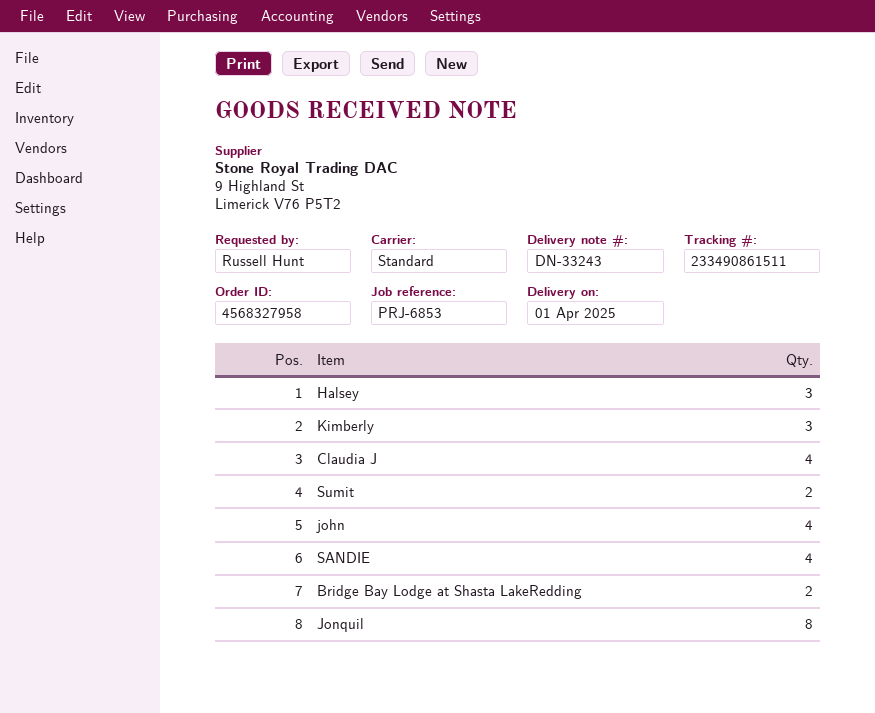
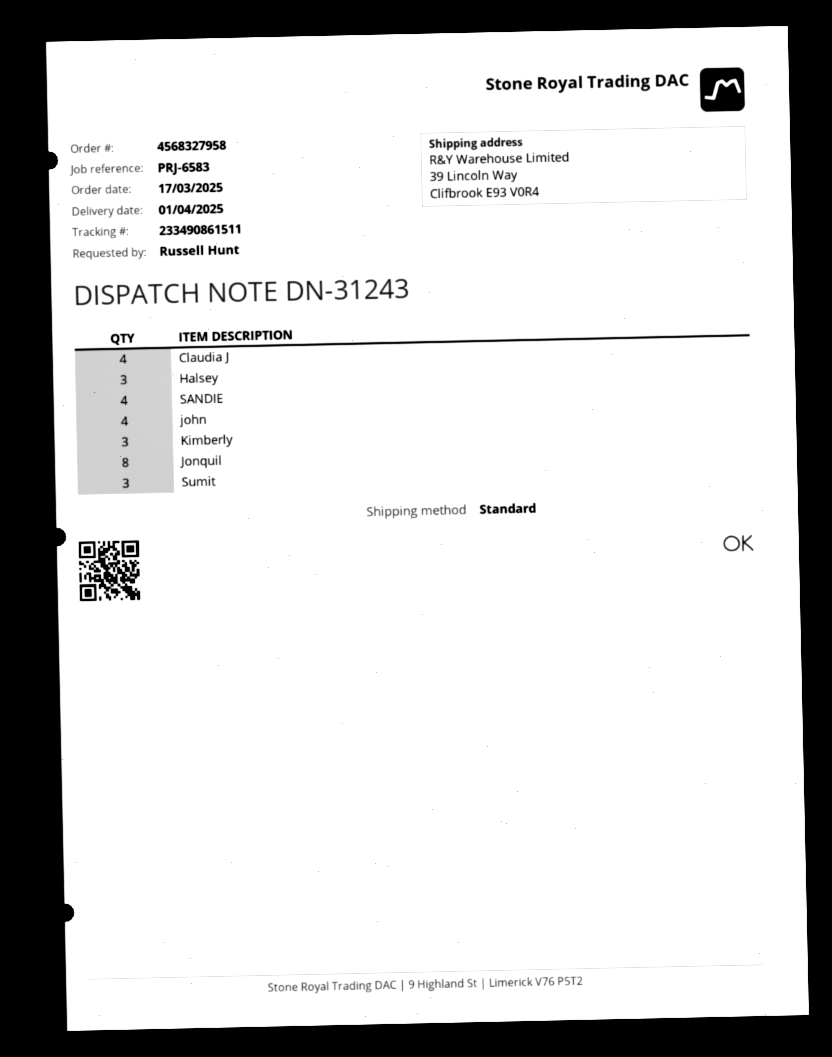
delivery note number: DN-33243 -> DN-31243
reference: PRJ-6853 -> PRJ-6583
Sumit: 2 -> 3
Bridge Bay Lodge at Shasta LakeRedding: 2 -> none

